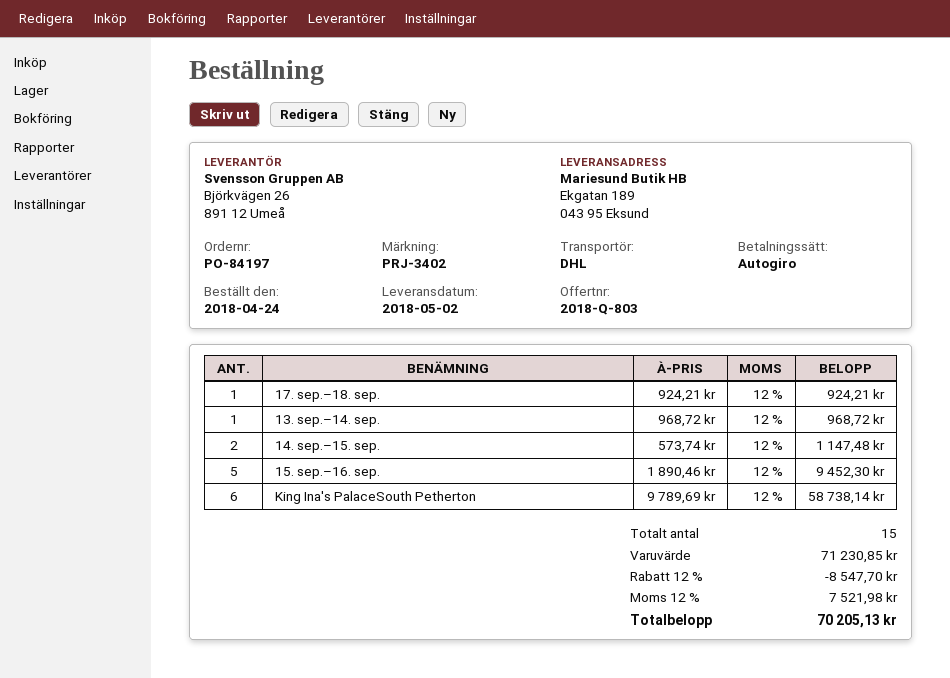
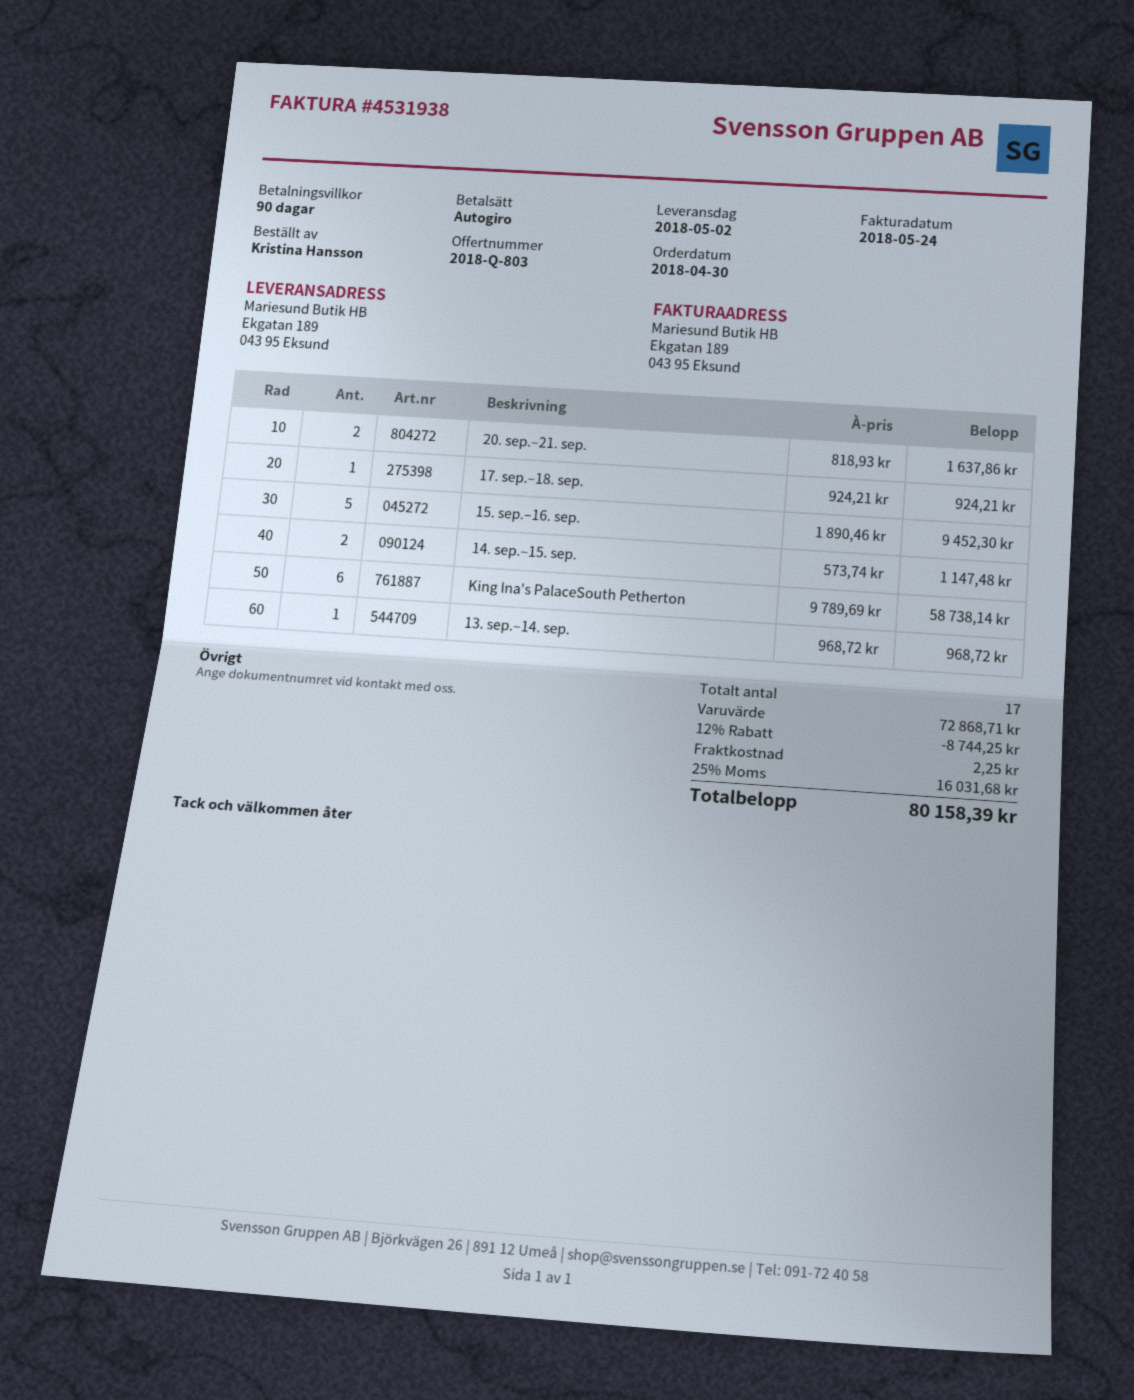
order date: 2018-04-24 -> 2018-04-30
20. sep.–21. sep.: none -> 2 x 818.93 = 1637.86
total quantity: 15 -> 17
subtotal: 71230.85 -> 72868.71
discount: 12% = 8547.70 -> 12% = 8744.25
shipping: none -> 2.25
tax: 12% = 7521.98 -> 25% = 16031.68
total: 70205.13 -> 80158.39

